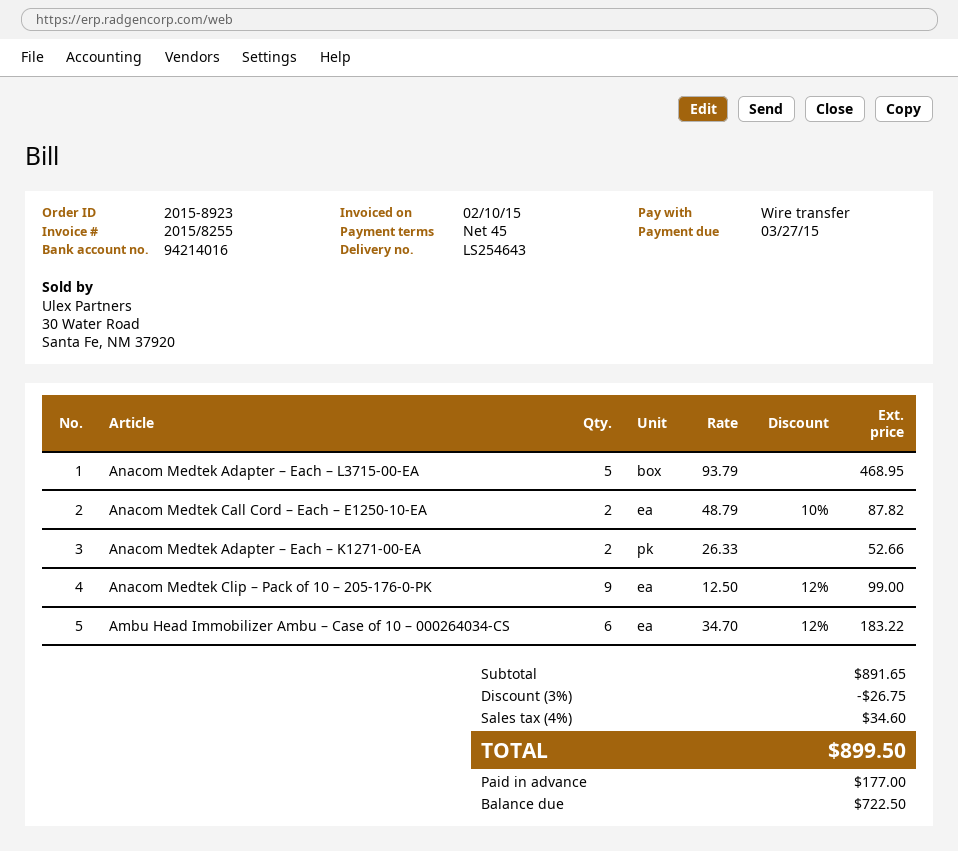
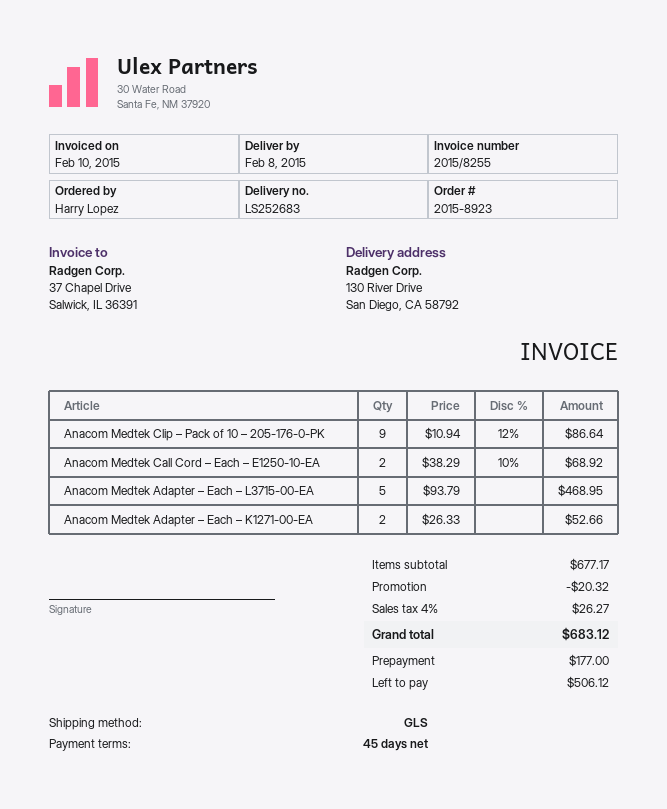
delivery note number: LS254643 -> LS252683
Anacom Medtek Call Cord – Each – E1250-10-EA: 2 x 48.79 - 10% = 87.82 -> 2 x 38.29 - 10% = 68.92
Anacom Medtek Clip – Pack of 10 – 205-176-0-PK: 9 x 12.50 - 12% = 99.00 -> 9 x 10.94 - 12% = 86.64
Ambu Head Immobilizer Ambu – Case of 10 – 000264034-CS: 6 x 34.70 - 12% = 183.22 -> none
subtotal: 891.65 -> 677.17
discount: 26.75 -> 20.32
tax: 4% = 34.60 -> 4% = 26.27
total: 899.50 -> 683.12
balance: 722.50 -> 506.12

